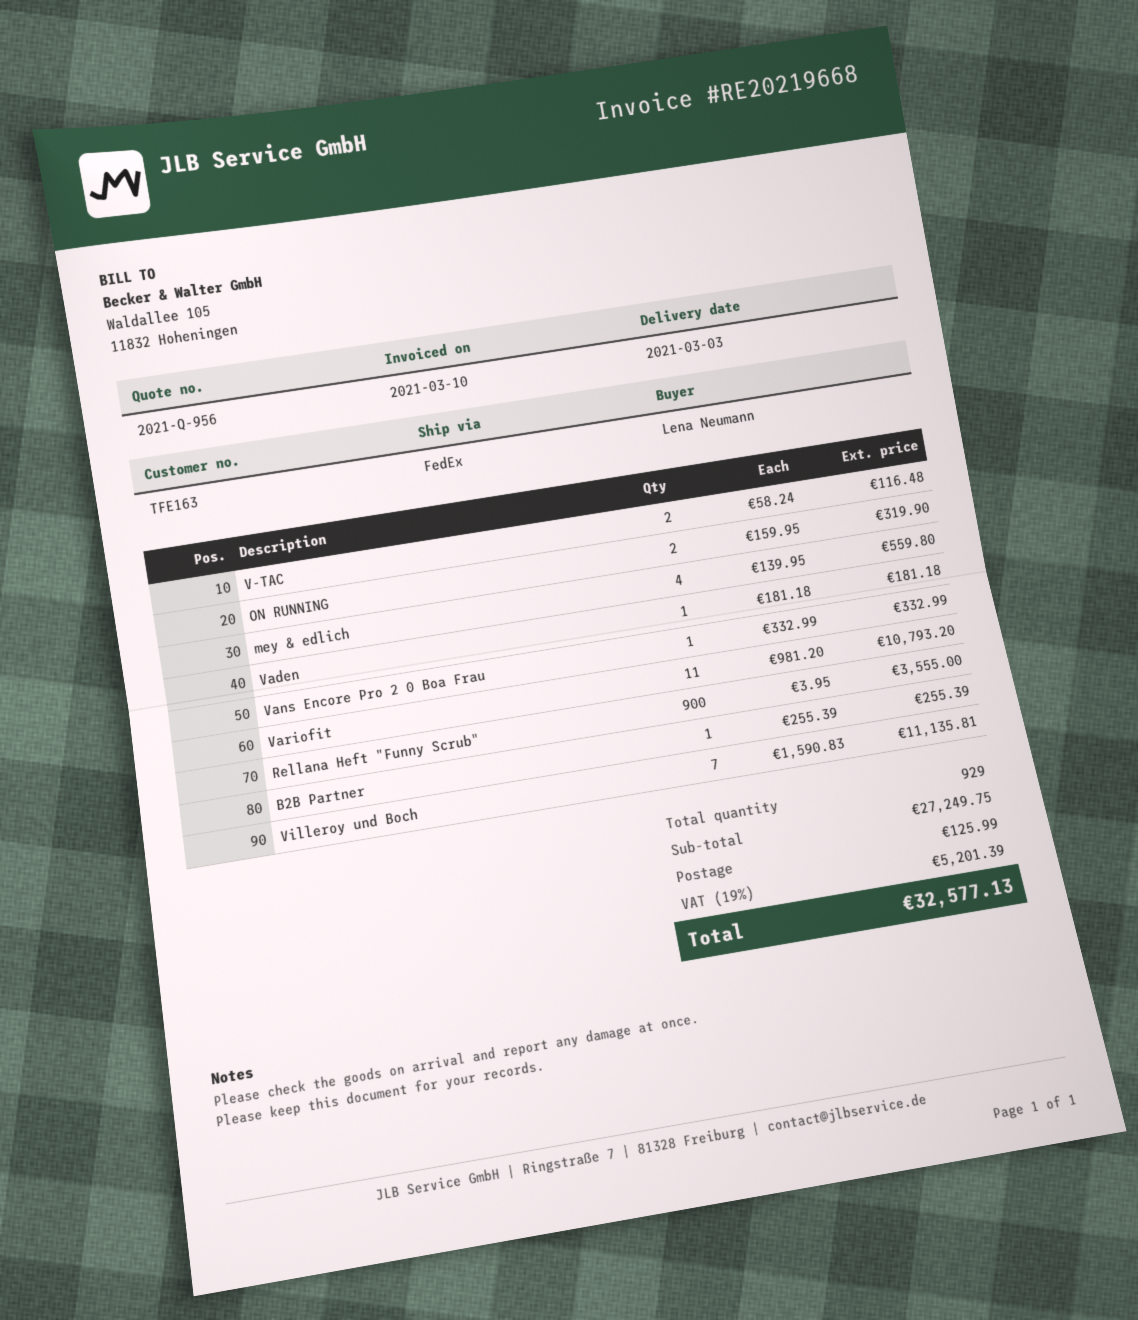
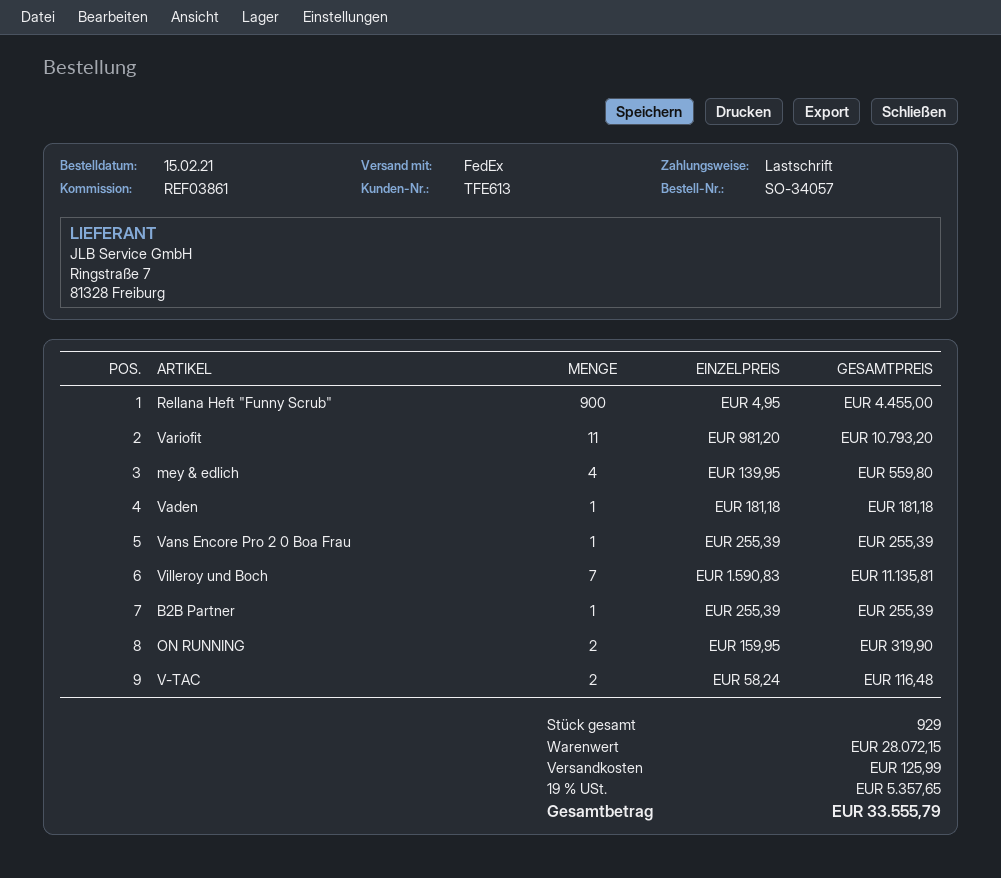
customer number: TFE163 -> TFE613
Vans Encore Pro 2 0 Boa Frau: 1 x 332.99 = 332.99 -> 1 x 255.39 = 255.39
Rellana Heft "Funny Scrub": 900 x 3.95 = 3555.00 -> 900 x 4.95 = 4455.00
subtotal: 27249.75 -> 28072.15
tax: 19% = 5201.39 -> 19% = 5357.65
total: 32577.13 -> 33555.79

